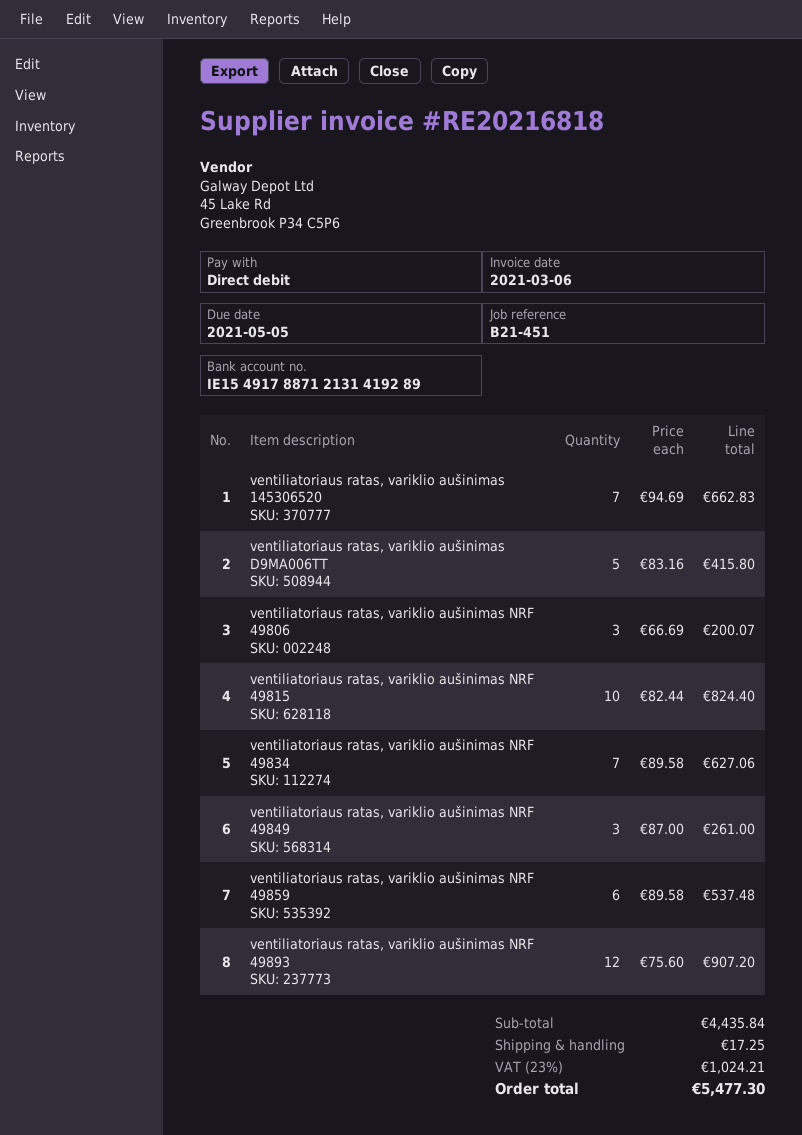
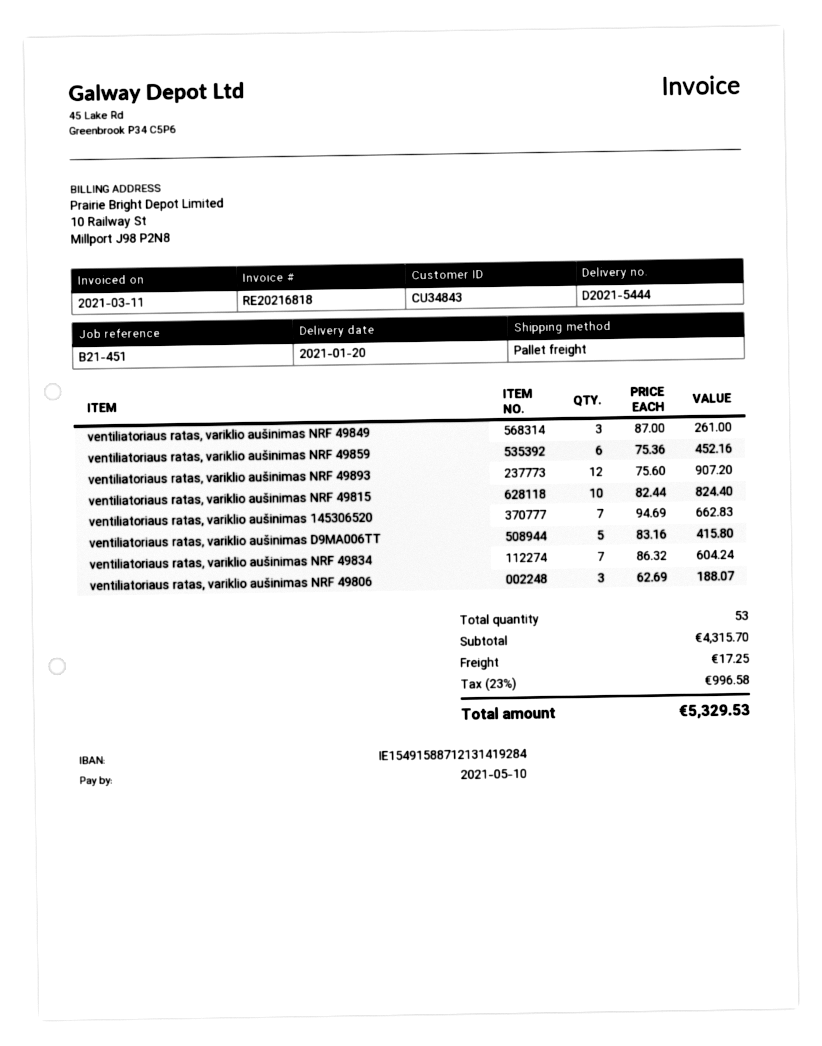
invoice date: 2021-03-06 -> 2021-03-11
due date: 2021-05-05 -> 2021-05-10
bank account: IE15491788712131419289 -> IE15491588712131419284
ventiliatoriaus ratas, variklio aušinimas NRF 49806: 3 x 66.69 = 200.07 -> 3 x 62.69 = 188.07
ventiliatoriaus ratas, variklio aušinimas NRF 49834: 7 x 89.58 = 627.06 -> 7 x 86.32 = 604.24
ventiliatoriaus ratas, variklio aušinimas NRF 49859: 6 x 89.58 = 537.48 -> 6 x 75.36 = 452.16
subtotal: 4435.84 -> 4315.70
tax: 23% = 1024.21 -> 23% = 996.58
total: 5477.30 -> 5329.53

